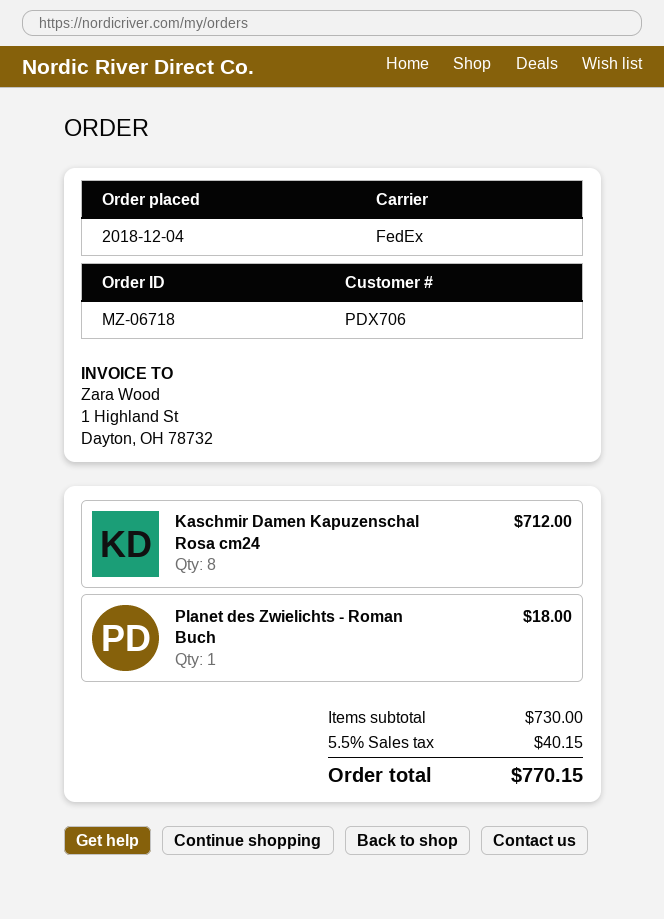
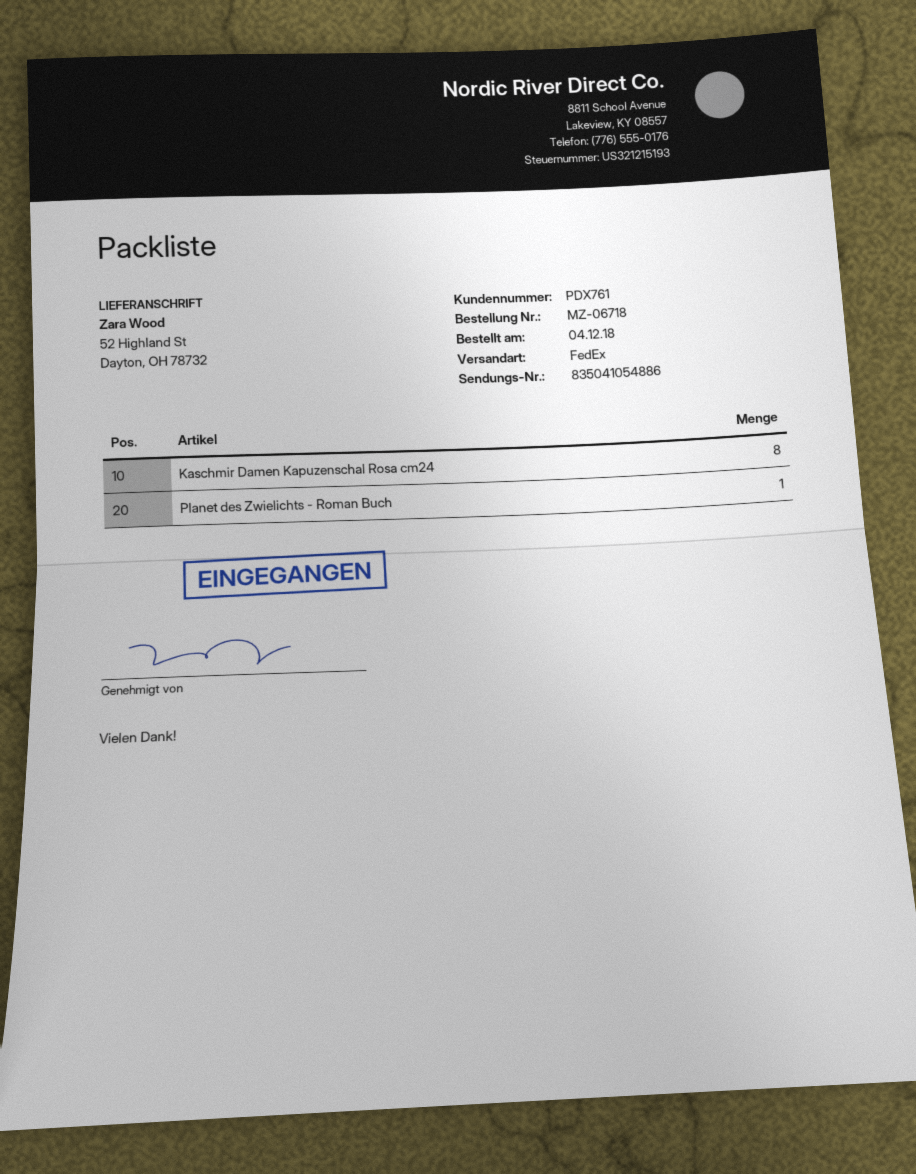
customer number: PDX706 -> PDX761

